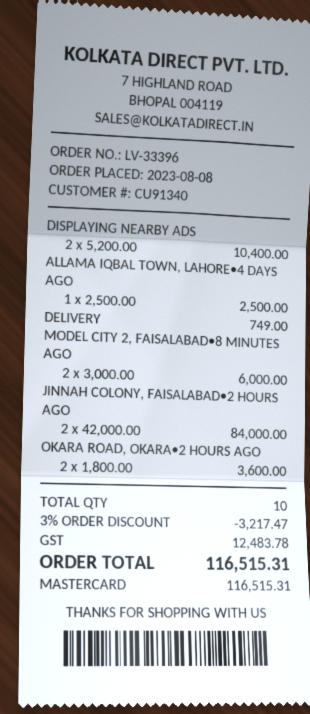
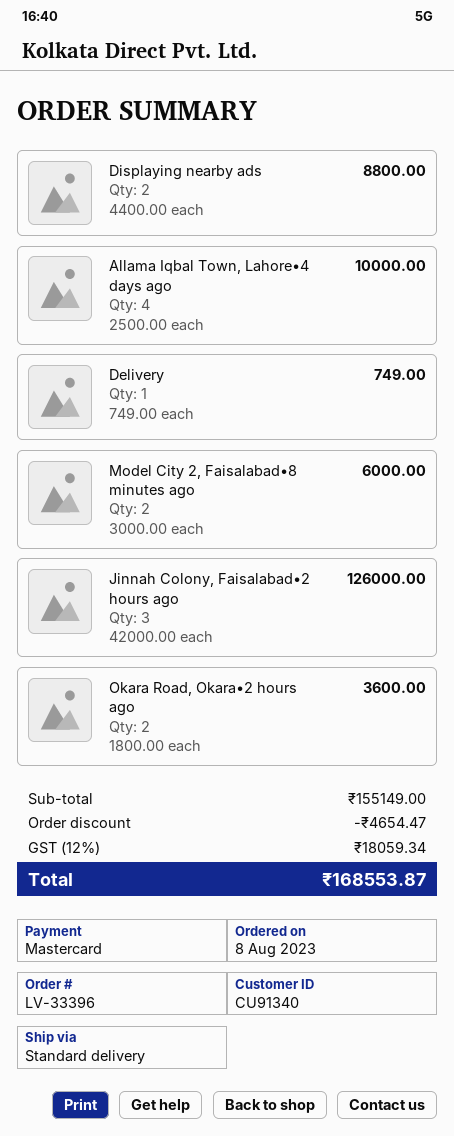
DISPLAYING NEARBY ADS: 2 x 5200.00 = 10400.00 -> 2 x 4400.00 = 8800.00
ALLAMA IQBAL TOWN, LAHORE•4 DAYS AGO: 1 x 2500.00 = 2500.00 -> 4 x 2500.00 = 10000.00
JINNAH COLONY, FAISALABAD•2 HOURS AGO: 2 x 42000.00 = 84000.00 -> 3 x 42000.00 = 126000.00
discount: 3217.47 -> 4654.47
tax: 12483.78 -> 18059.34
total: 116515.31 -> 168553.87

